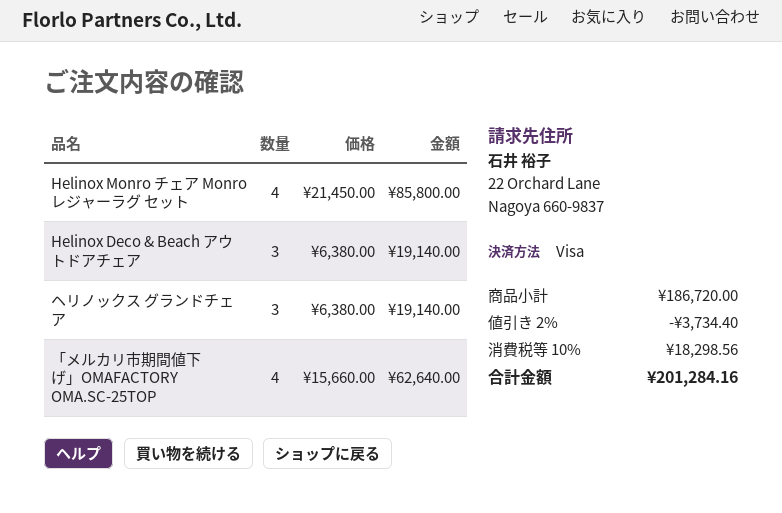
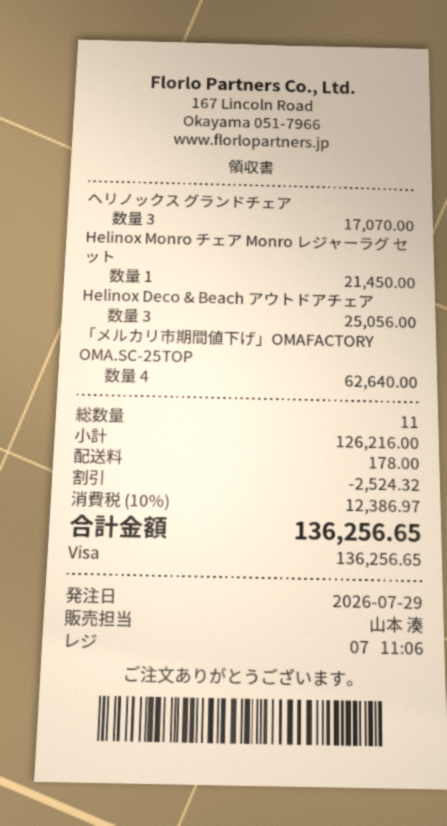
Helinox Monro チェア Monro レジャーラグ セット: 4 for 85800.00 -> 1 for 21450.00
Helinox Deco & Beach アウトドアチェア: 3 for 19140.00 -> 3 for 25056.00
ヘリノックス グランドチェア: 3 for 19140.00 -> 3 for 17070.00
subtotal: 186720.00 -> 126216.00
discount: 3734.40 -> 2524.32
shipping: none -> 178.00
tax: 10% = 18298.56 -> 10% = 12386.97
total: 201284.16 -> 136256.65

